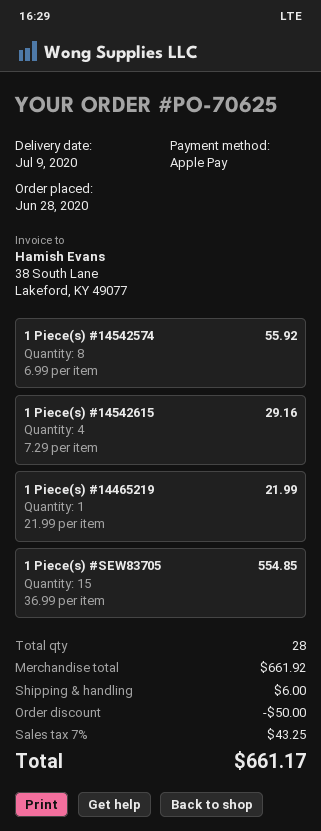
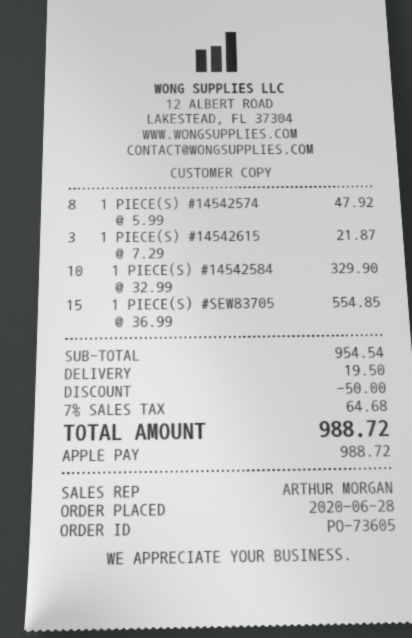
order number: PO-70625 -> PO-73605
1 Piece(s) #14542574: 8 x 6.99 = 55.92 -> 8 x 5.99 = 47.92
1 Piece(s) #14542615: 4 x 7.29 = 29.16 -> 3 x 7.29 = 21.87
1 Piece(s) #14465219: 1 x 21.99 = 21.99 -> none
1 PIECE(S) #14542584: none -> 10 x 32.99 = 329.90
subtotal: 661.92 -> 954.54
shipping: 6.00 -> 19.50
tax: 7% = 43.25 -> 7% = 64.68
total: 661.17 -> 988.72

